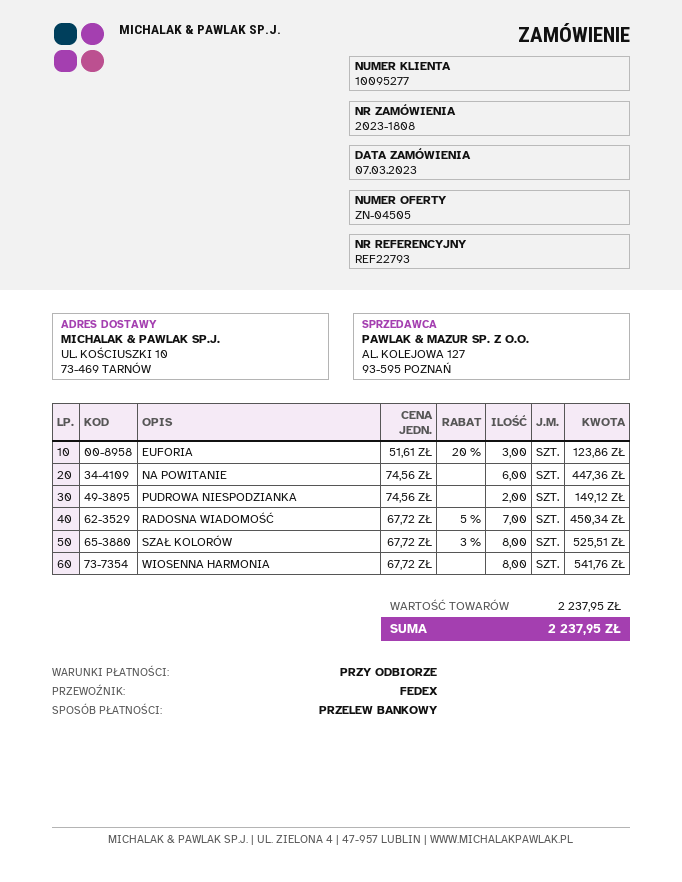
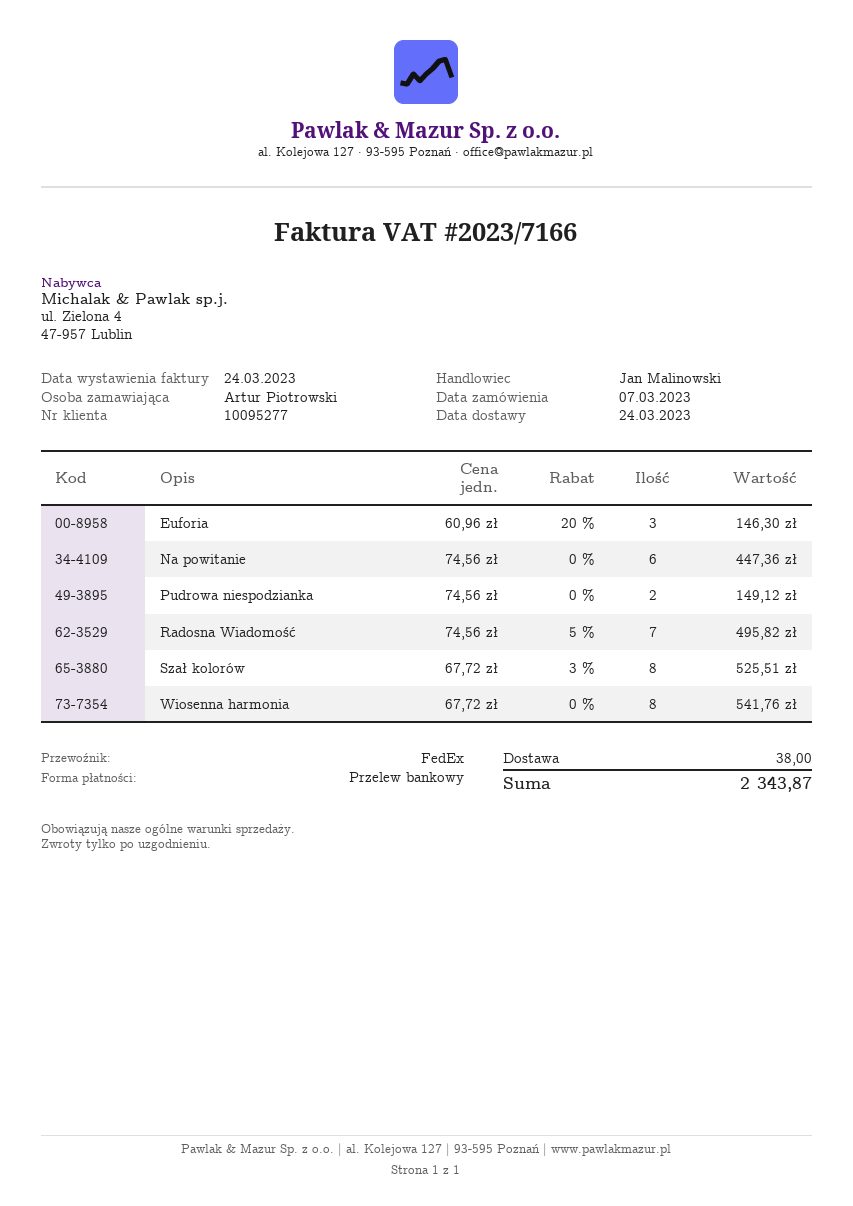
EUFORIA: 3 x 51.61 - 20% = 123.86 -> 3 x 60.96 - 20% = 146.30
RADOSNA WIADOMOŚĆ: 7 x 67.72 - 5% = 450.34 -> 7 x 74.56 - 5% = 495.82
shipping: none -> 38.00
total: 2237.95 -> 2343.87

